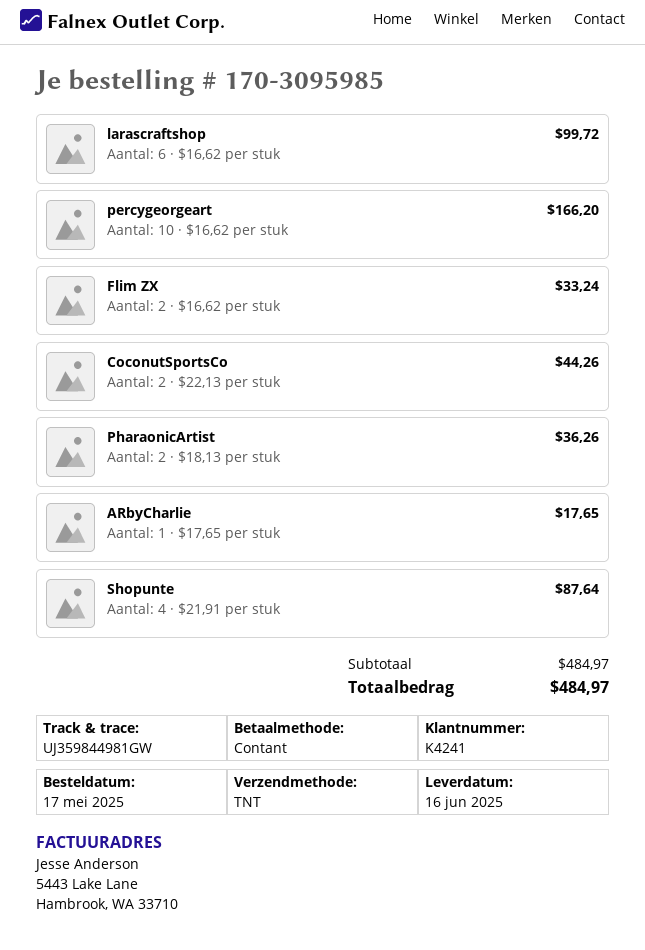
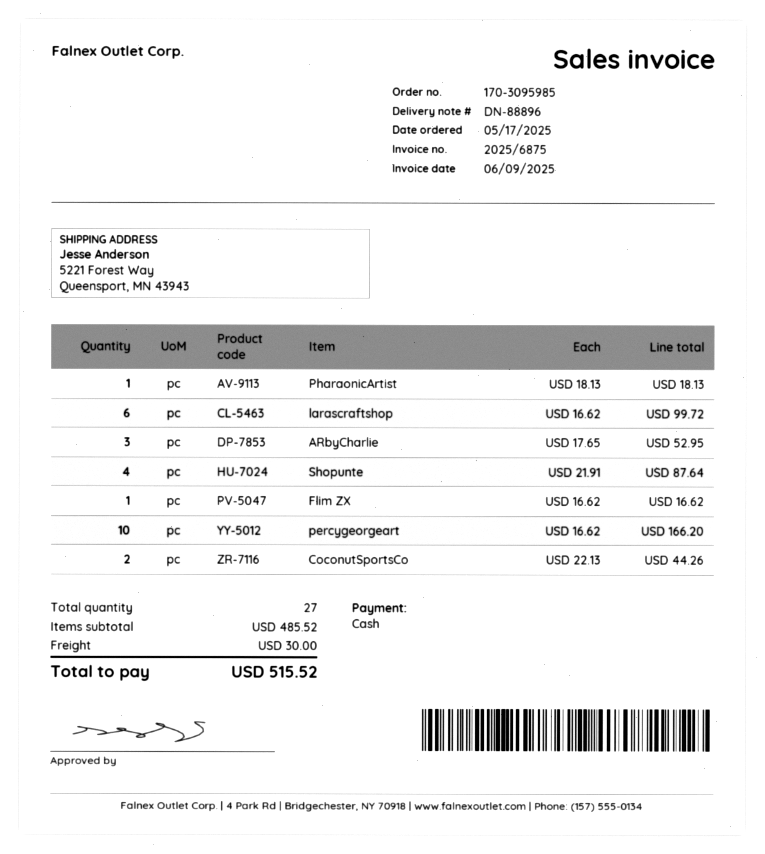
Flim ZX: 2 x 16.62 = 33.24 -> 1 x 16.62 = 16.62
PharaonicArtist: 2 x 18.13 = 36.26 -> 1 x 18.13 = 18.13
ARbyCharlie: 1 x 17.65 = 17.65 -> 3 x 17.65 = 52.95
subtotal: 484.97 -> 485.52
shipping: none -> 30.00
total: 484.97 -> 515.52

